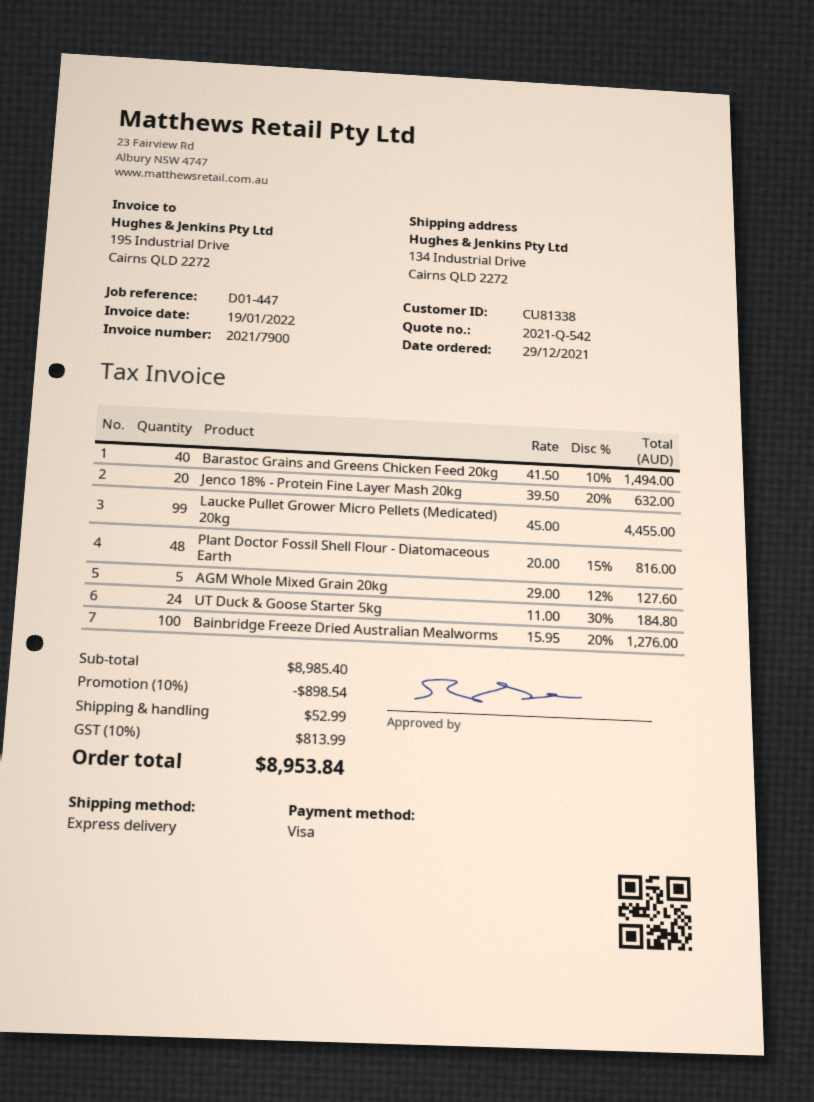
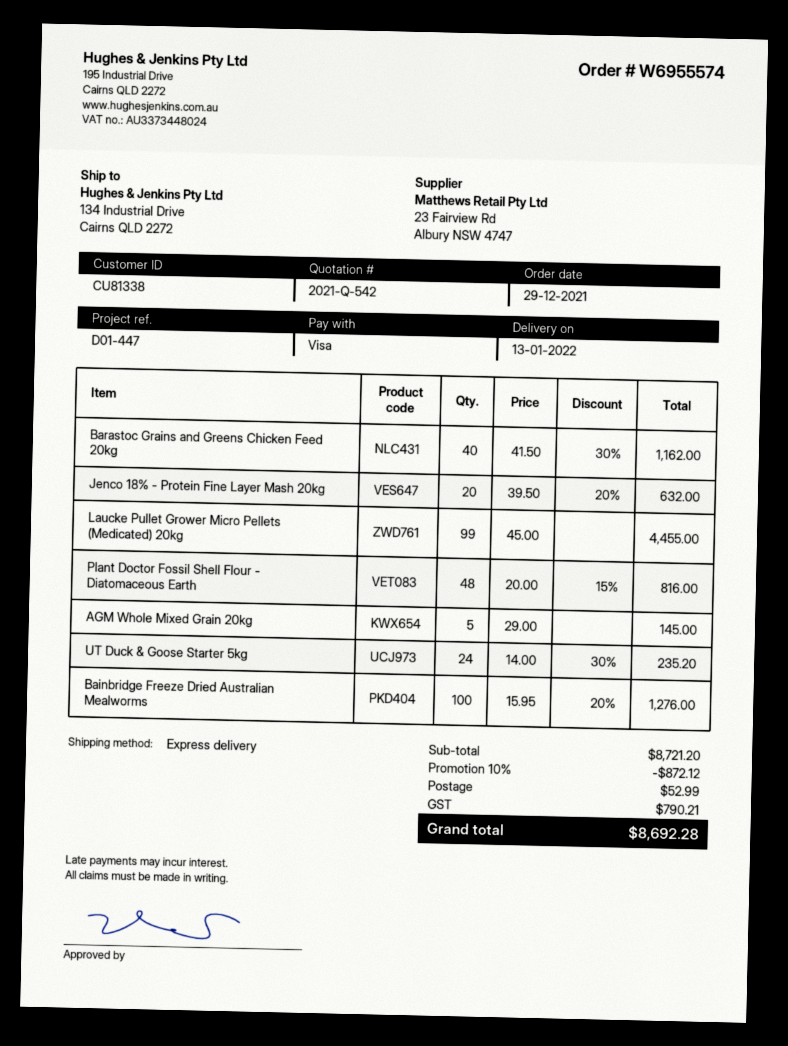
Barastoc Grains and Greens Chicken Feed 20kg: 40 x 41.50 - 10% = 1494.00 -> 40 x 41.50 - 30% = 1162.00
AGM Whole Mixed Grain 20kg: 5 x 29.00 - 12% = 127.60 -> 5 x 29.00 = 145.00
UT Duck & Goose Starter 5kg: 24 x 11.00 - 30% = 184.80 -> 24 x 14.00 - 30% = 235.20
subtotal: 8985.40 -> 8721.20
discount: 10% = 898.54 -> 10% = 872.12
tax: 813.99 -> 790.21
total: 8953.84 -> 8692.28

